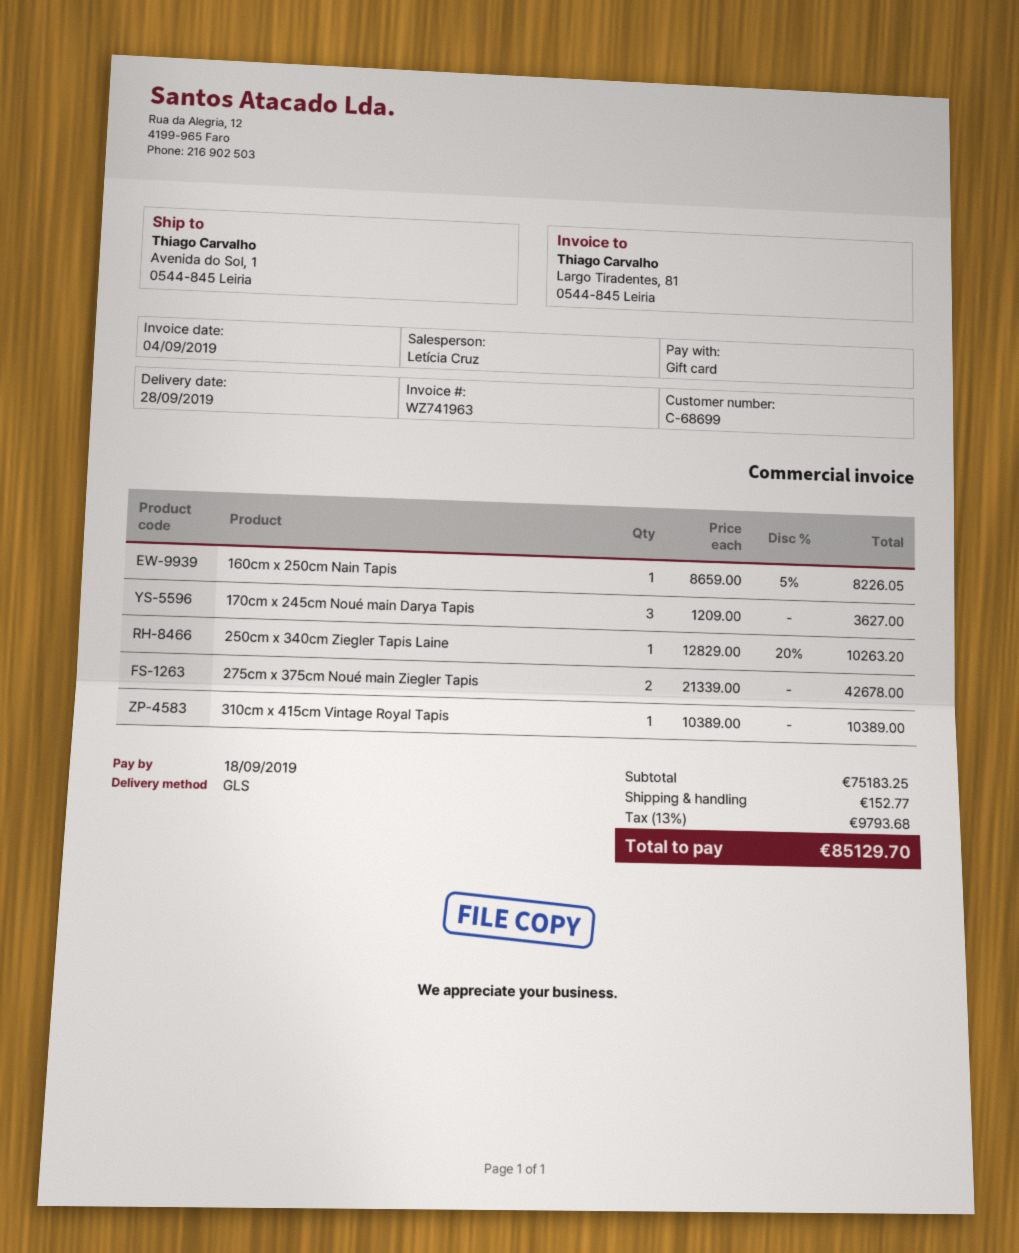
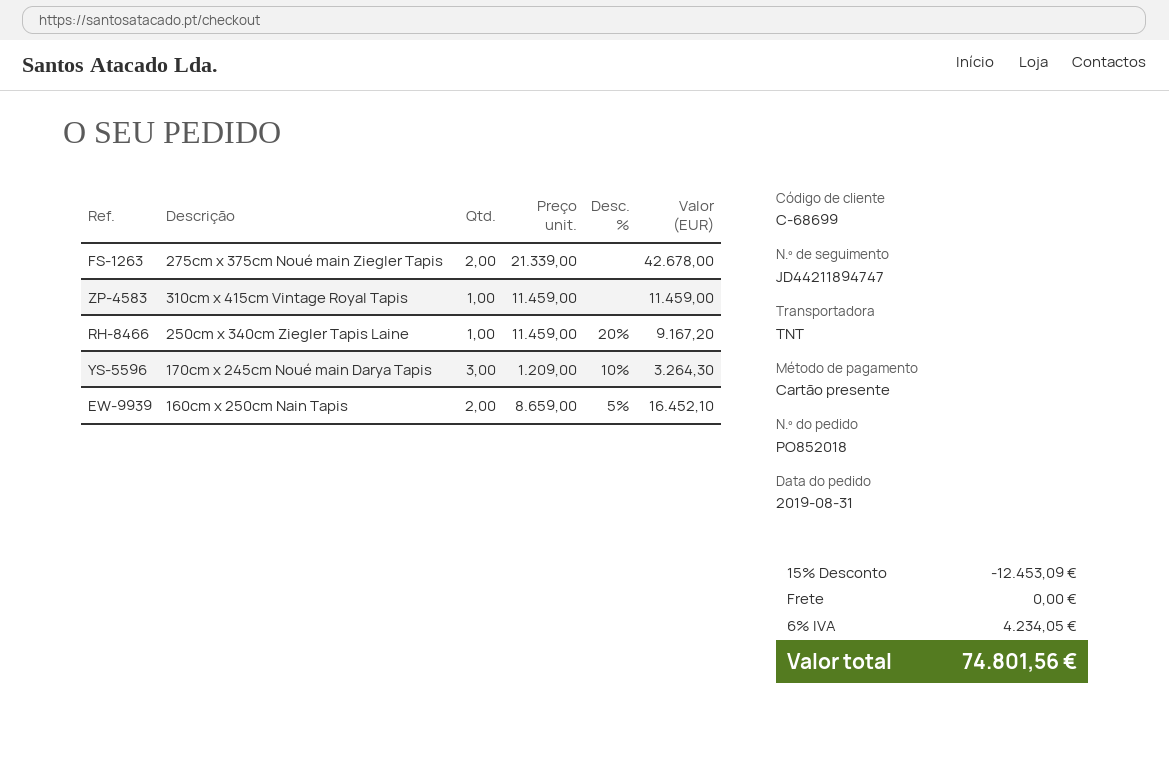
shipping method: GLS -> TNT
160cm x 250cm Nain Tapis: 1 x 8659.00 - 5% = 8226.05 -> 2 x 8659.00 - 5% = 16452.10
170cm x 245cm Noué main Darya Tapis: 3 x 1209.00 = 3627.00 -> 3 x 1209.00 - 10% = 3264.30
250cm x 340cm Ziegler Tapis Laine: 1 x 12829.00 - 20% = 10263.20 -> 1 x 11459.00 - 20% = 9167.20
310cm x 415cm Vintage Royal Tapis: 1 x 10389.00 = 10389.00 -> 1 x 11459.00 = 11459.00
discount: none -> 15% = 12453.09
shipping: 152.77 -> 0.00
tax: 13% = 9793.68 -> 6% = 4234.05
total: 85129.70 -> 74801.56

